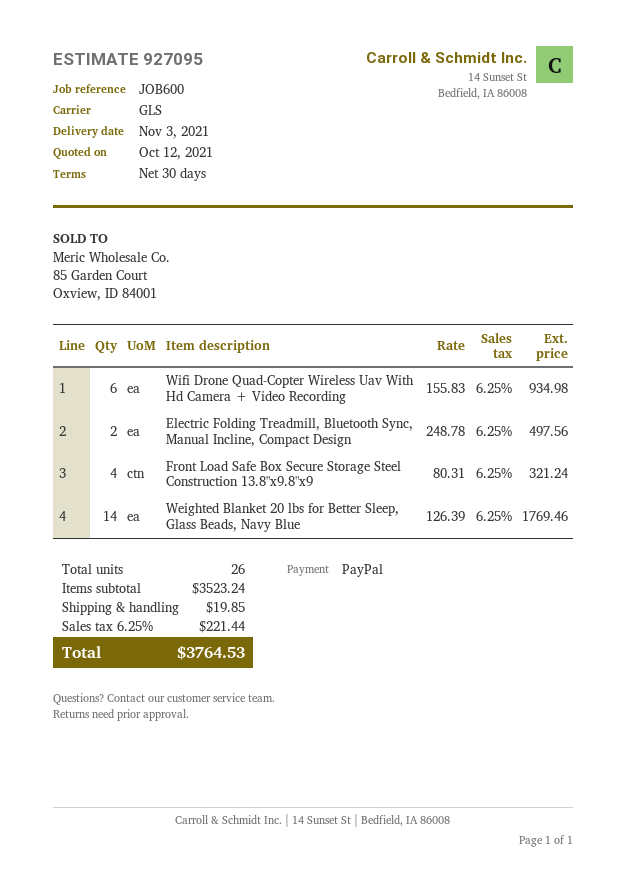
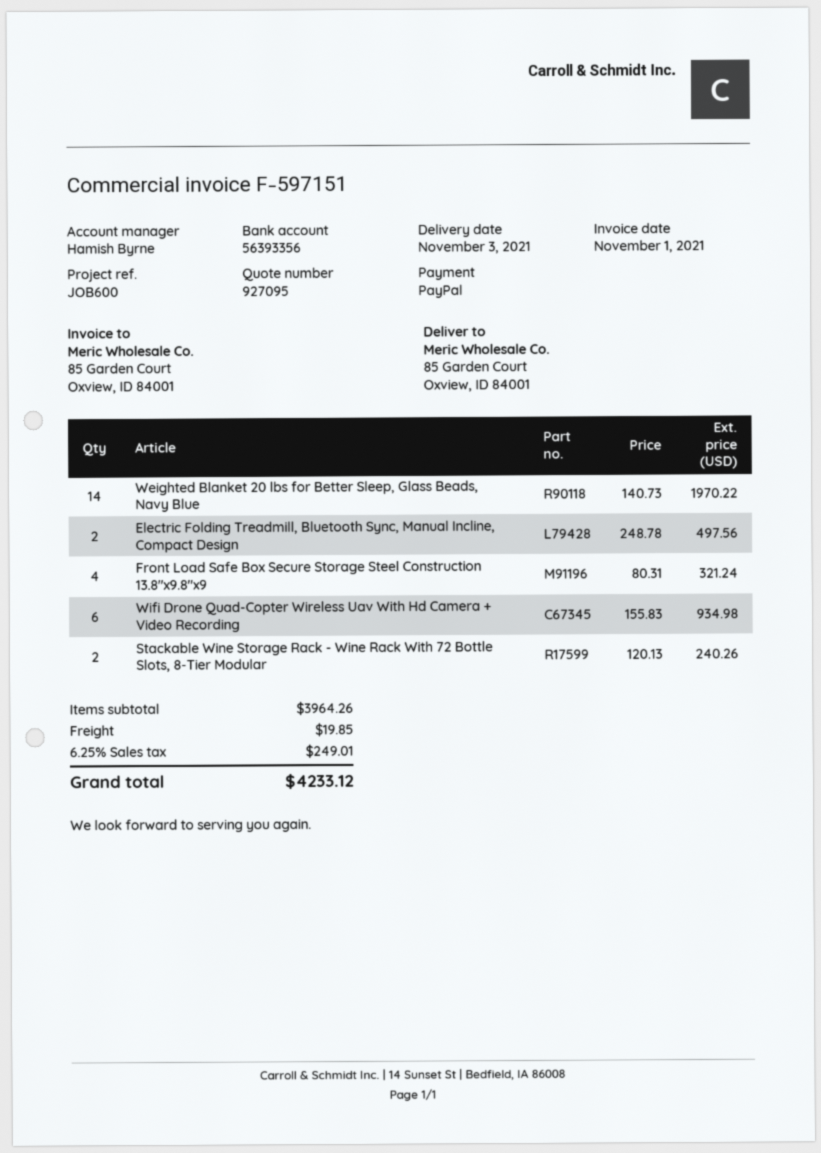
Weighted Blanket 20 lbs for Better Sleep, Glass Beads, Navy Blue: 14 x 126.39 = 1769.46 -> 14 x 140.73 = 1970.22
Stackable Wine Storage Rack - Wine Rack With 72 Bottle Slots, 8-Tier Modular: none -> 2 x 120.13 = 240.26
subtotal: 3523.24 -> 3964.26
tax: 6.25% = 221.44 -> 6.25% = 249.01
total: 3764.53 -> 4233.12

